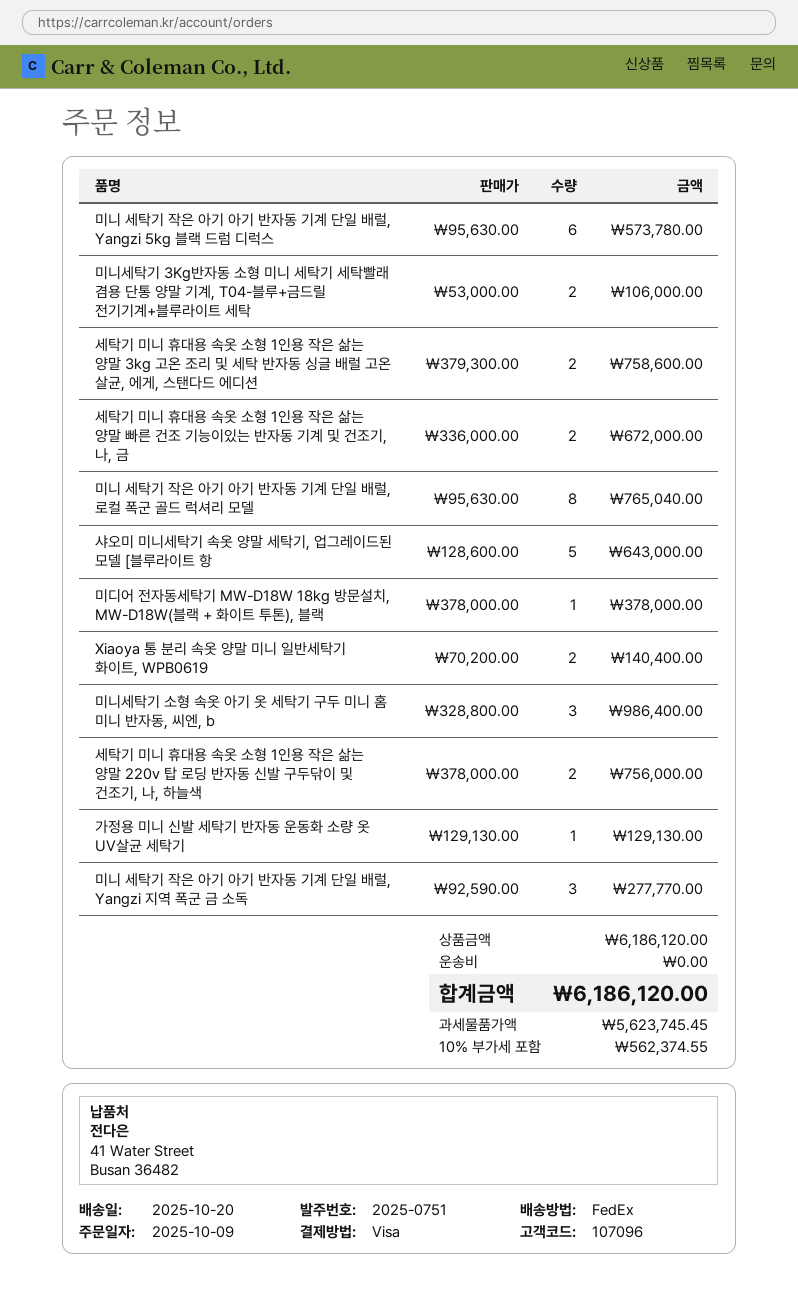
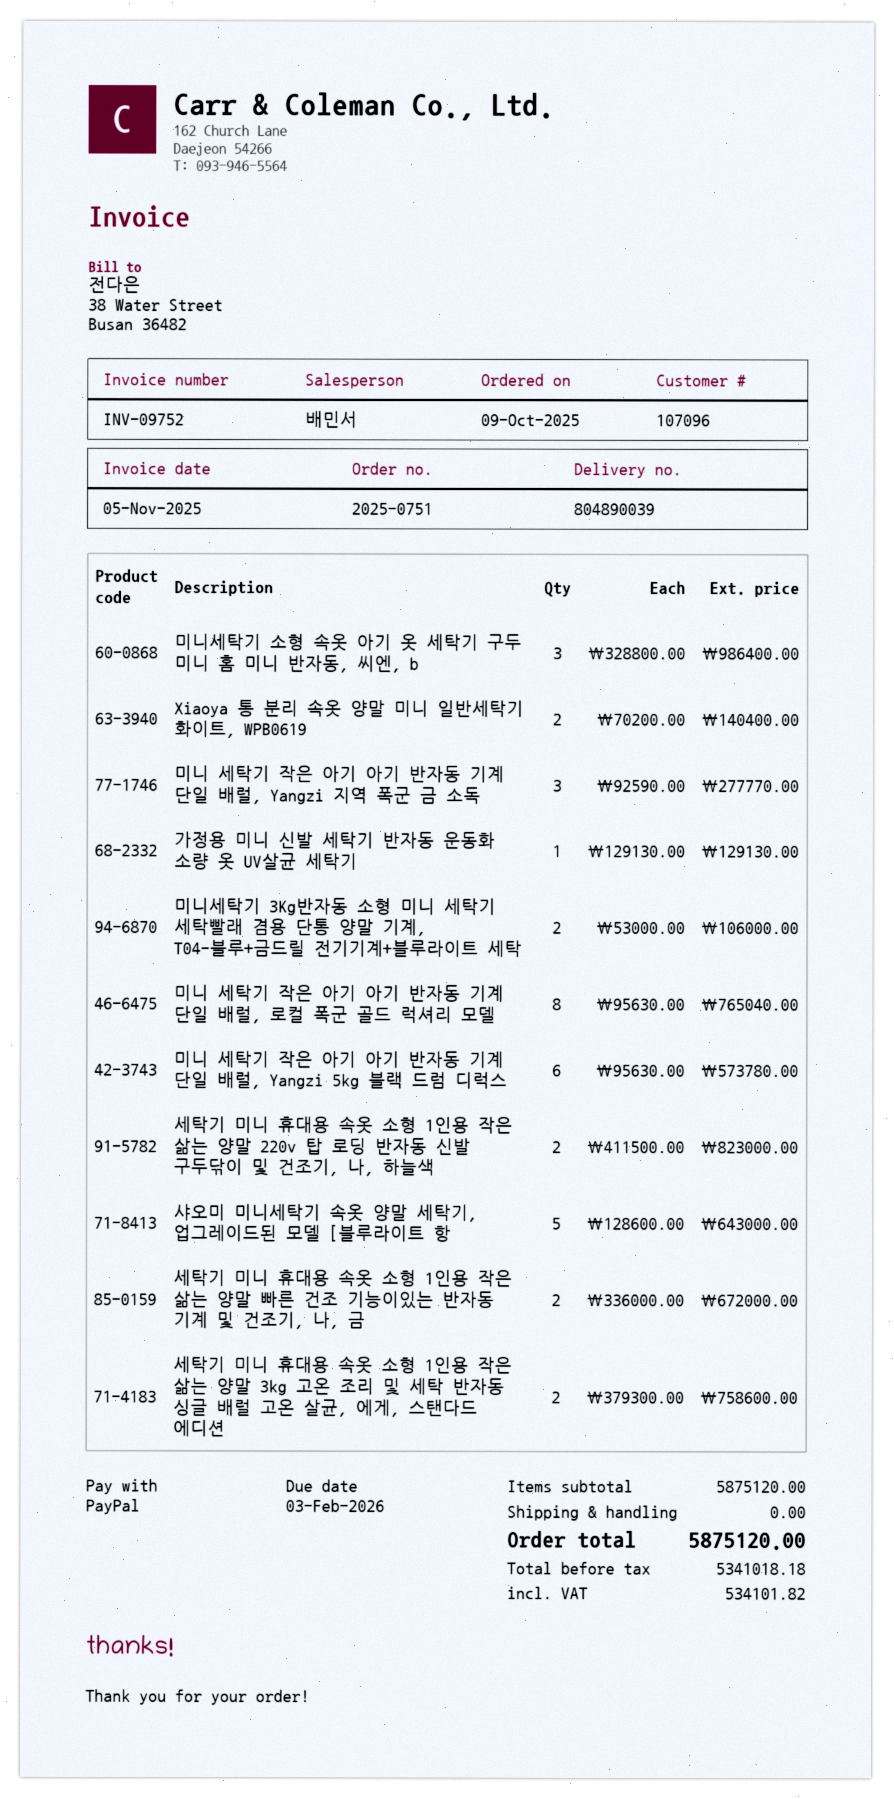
payment method: Visa -> PayPal
미디어 전자동세탁기 MW-D18W 18kg 방문설치, MW-D18W(블랙 + 화이트 투톤), 블랙: 1 x 378000.00 = 378000.00 -> none
세탁기 미니 휴대용 속옷 소형 1인용 작은 삶는 양말 220v 탑 로딩 반자동 신발 구두닦이 및 건조기, 나, 하늘색: 2 x 378000.00 = 756000.00 -> 2 x 411500.00 = 823000.00
subtotal: 6186120.00 -> 5875120.00
net: 5623745.45 -> 5341018.18
tax: 562374.55 -> 534101.82
total: 6186120.00 -> 5875120.00

